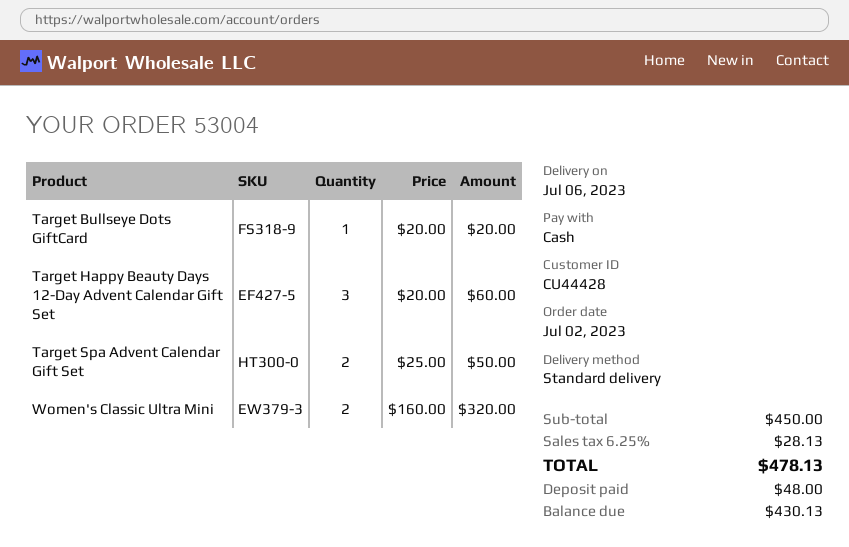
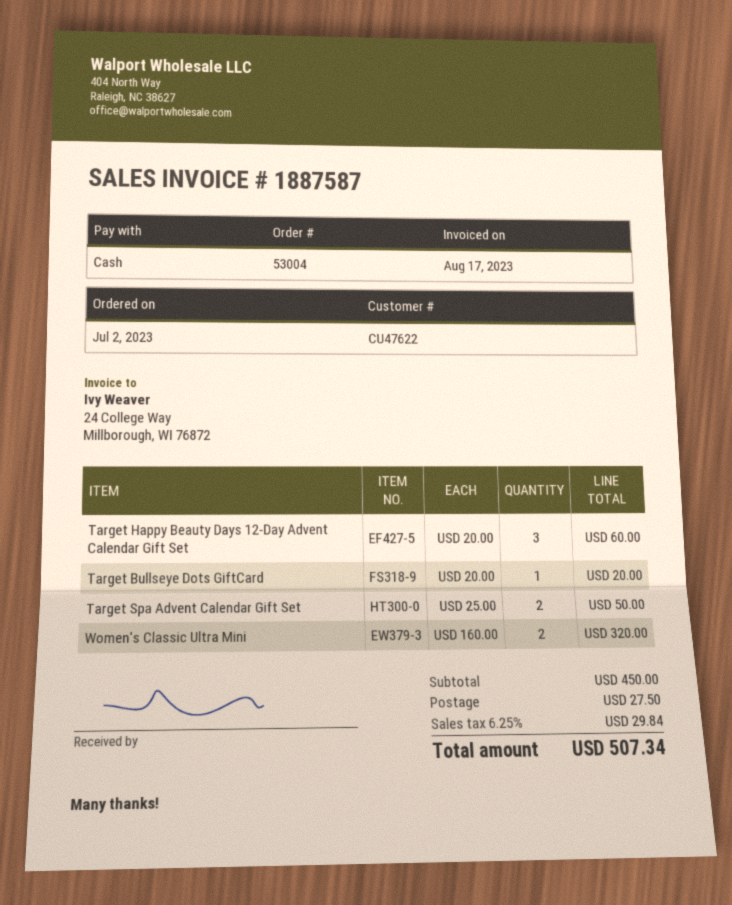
customer number: CU44428 -> CU47622
shipping: none -> 27.50
tax: 6.25% = 28.13 -> 6.25% = 29.84
total: 478.13 -> 507.34

